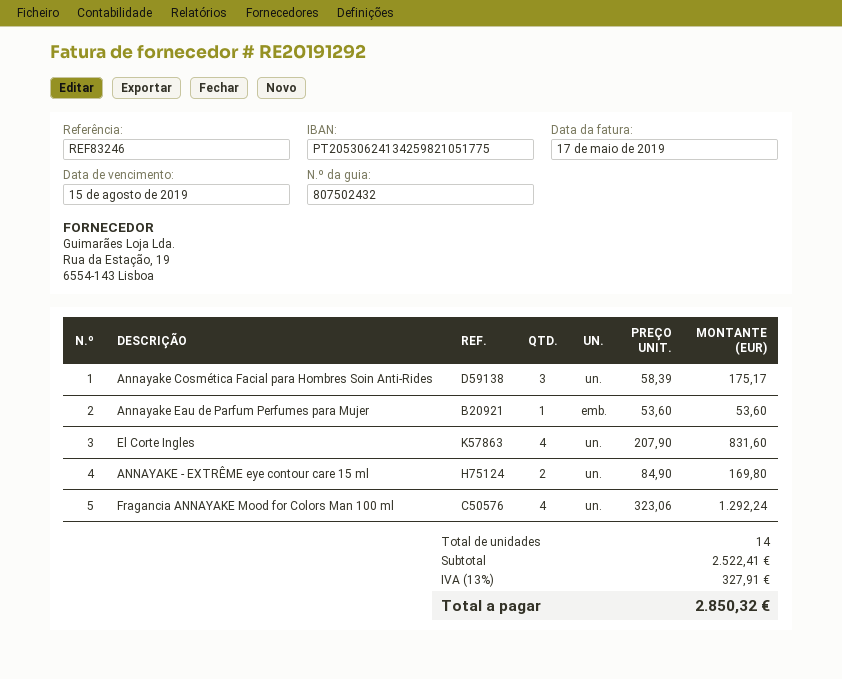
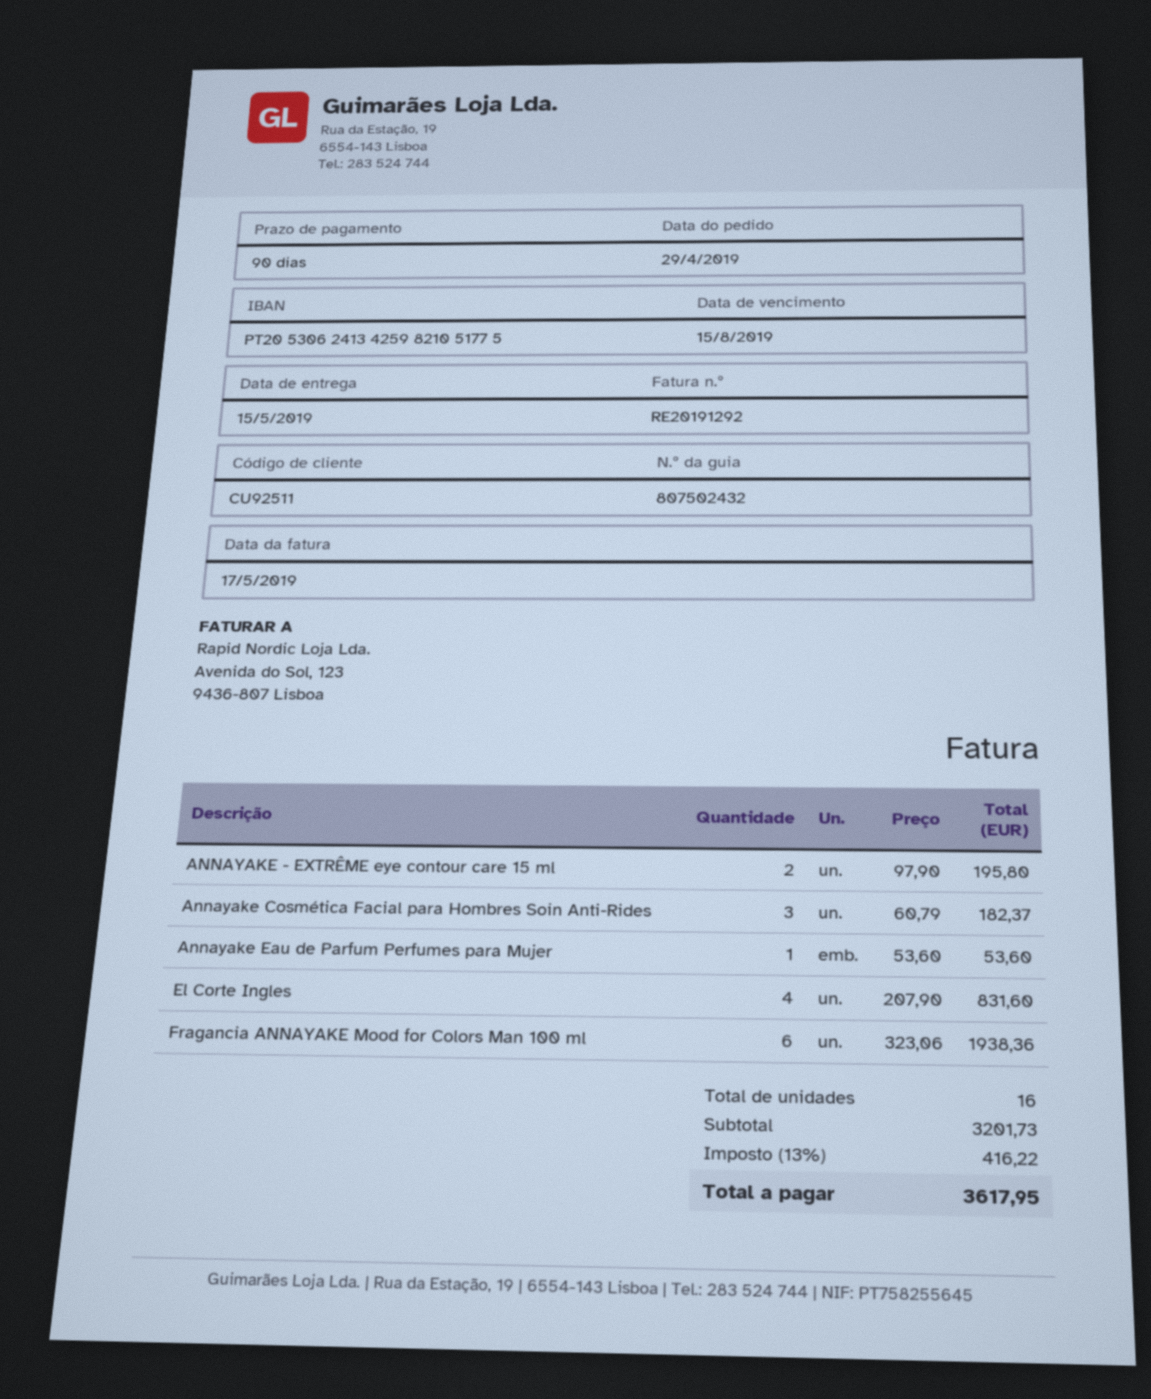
Annayake Cosmética Facial para Hombres Soin Anti-Rides: 3 x 58.39 = 175.17 -> 3 x 60.79 = 182.37
ANNAYAKE - EXTRÊME eye contour care 15 ml: 2 x 84.90 = 169.80 -> 2 x 97.90 = 195.80
Fragancia ANNAYAKE Mood for Colors Man 100 ml: 4 x 323.06 = 1292.24 -> 6 x 323.06 = 1938.36
total quantity: 14 -> 16
subtotal: 2522.41 -> 3201.73
tax: 13% = 327.91 -> 13% = 416.22
total: 2850.32 -> 3617.95

